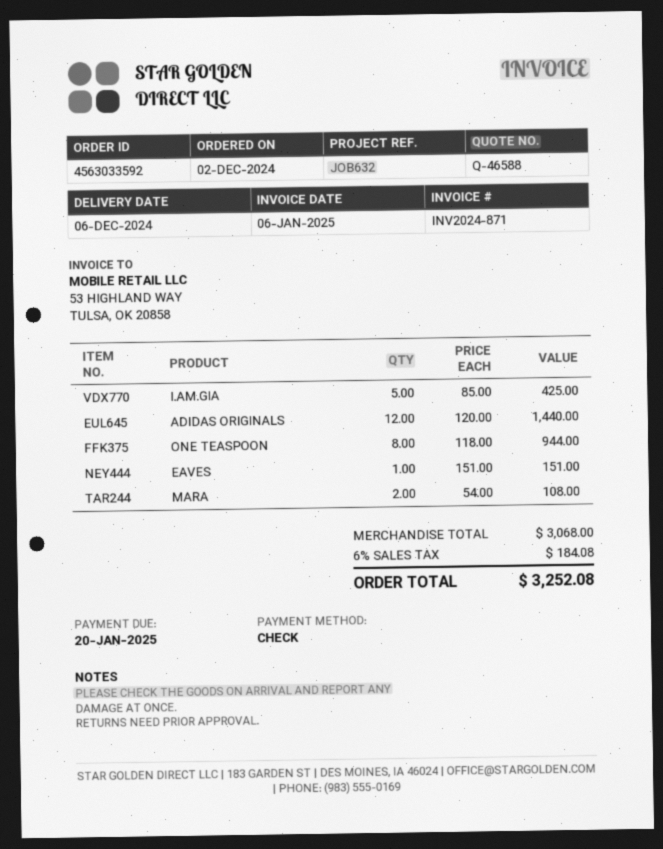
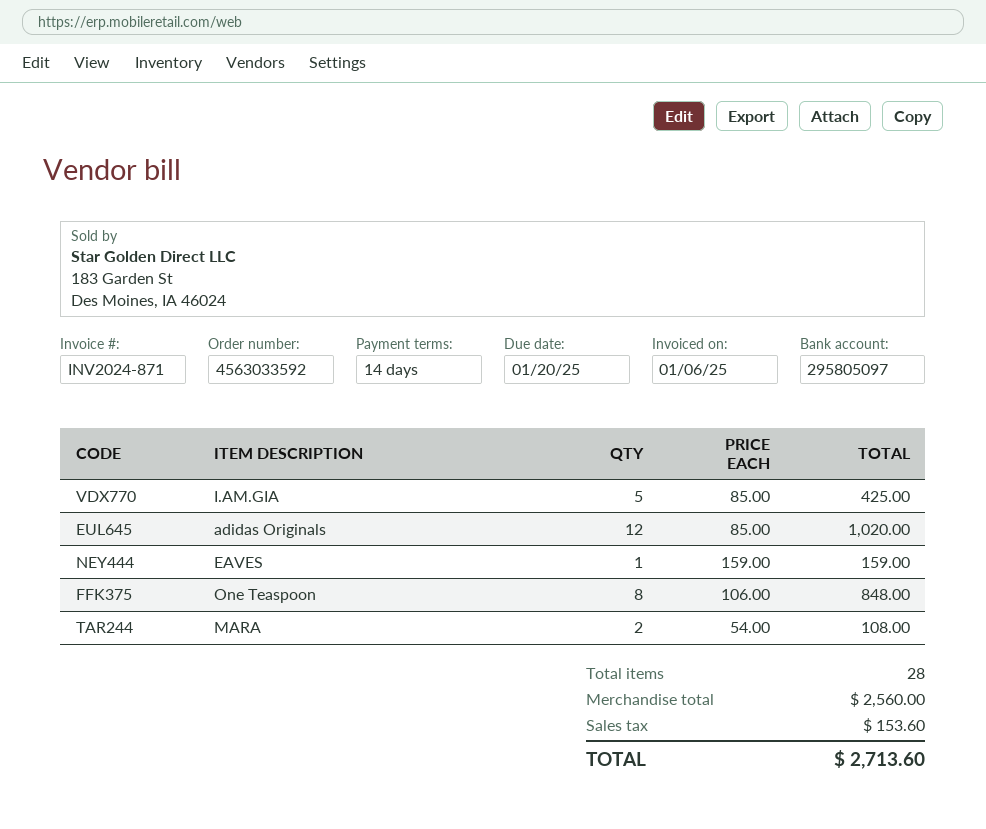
ADIDAS ORIGINALS: 12 x 120.00 = 1440.00 -> 12 x 85.00 = 1020.00
ONE TEASPOON: 8 x 118.00 = 944.00 -> 8 x 106.00 = 848.00
EAVES: 1 x 151.00 = 151.00 -> 1 x 159.00 = 159.00
subtotal: 3068.00 -> 2560.00
tax: 184.08 -> 153.60
total: 3252.08 -> 2713.60

